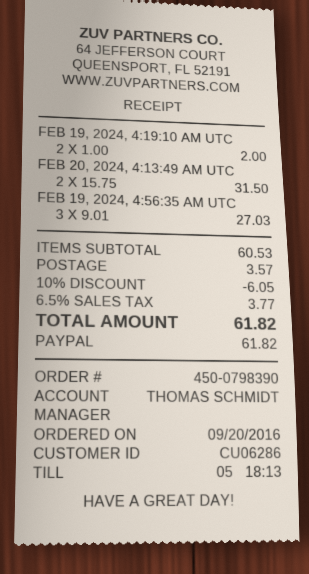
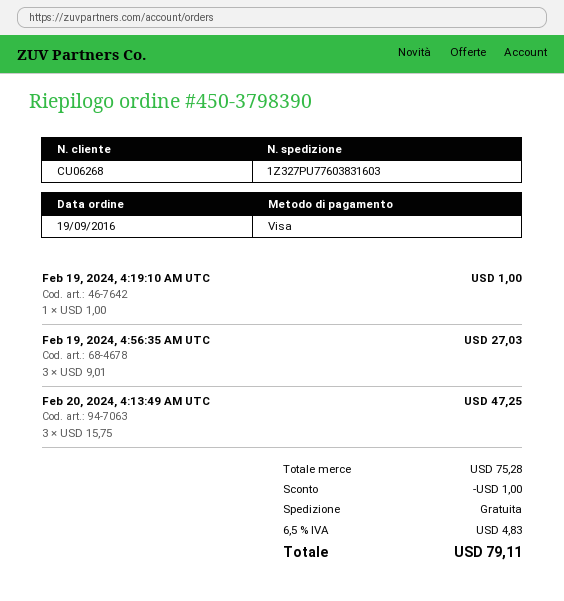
order number: 450-0798390 -> 450-3798390
order date: 2016-09-20 -> 2016-09-19
customer number: CU06286 -> CU06268
payment method: PayPal -> Visa
FEB 19, 2024, 4:19:10 AM UTC: 2 x 1.00 = 2.00 -> 1 x 1.00 = 1.00
FEB 20, 2024, 4:13:49 AM UTC: 2 x 15.75 = 31.50 -> 3 x 15.75 = 47.25
subtotal: 60.53 -> 75.28
discount: 6.05 -> 1.00
shipping: 3.57 -> 0.00
tax: 6.5% = 3.77 -> 6.5% = 4.83
total: 61.82 -> 79.11

